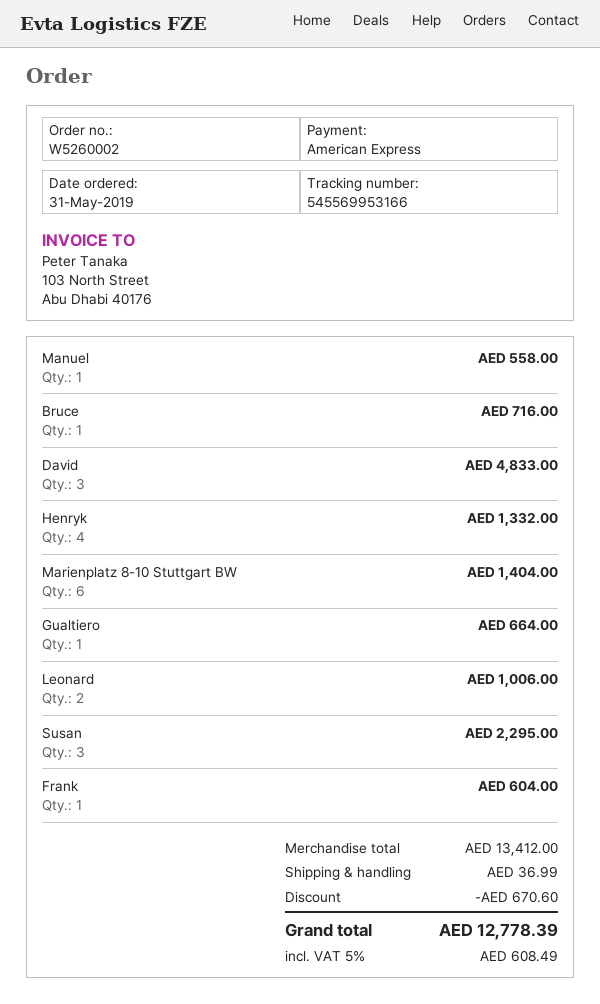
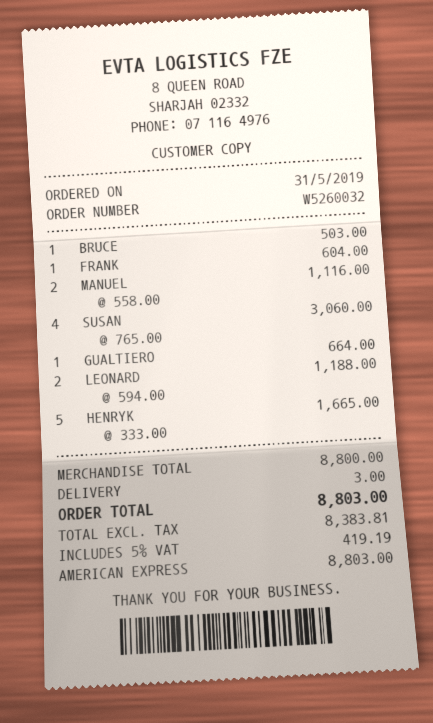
order number: W5260002 -> W5260032
Manuel: 1 for 558.00 -> 2 for 1116.00
Bruce: 1 for 716.00 -> 1 for 503.00
David: 3 for 4833.00 -> none
Henryk: 4 for 1332.00 -> 5 for 1665.00
Marienplatz 8-10 Stuttgart BW: 6 for 1404.00 -> none
Leonard: 2 for 1006.00 -> 2 for 1188.00
Susan: 3 for 2295.00 -> 4 for 3060.00
subtotal: 13412.00 -> 8800.00
discount: 670.60 -> none
shipping: 36.99 -> 3.00
tax: 5% = 608.49 -> 5% = 419.19
total: 12778.39 -> 8803.00

